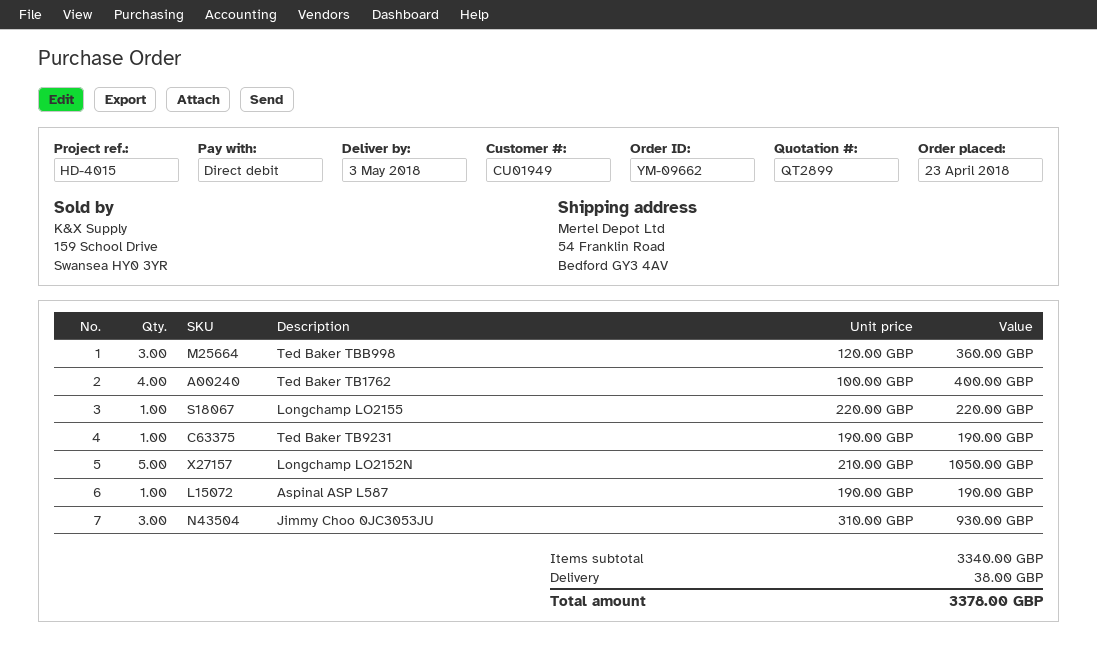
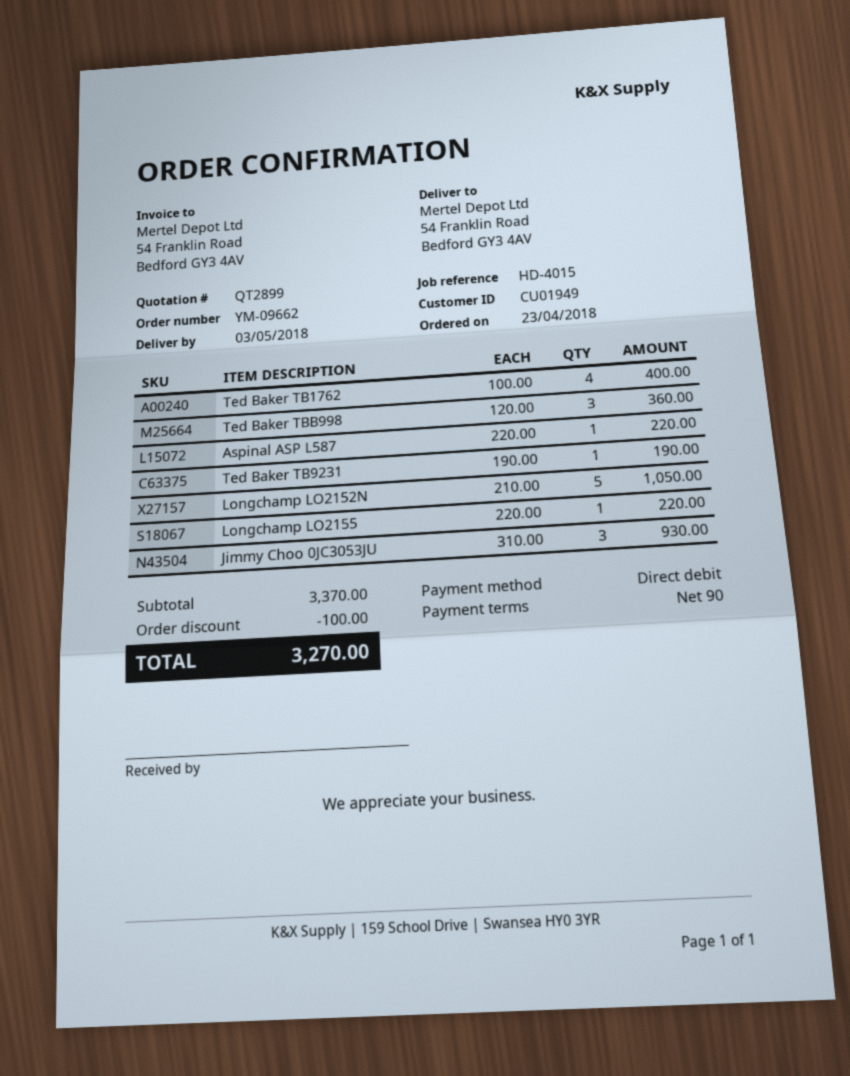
Aspinal ASP L587: 1 x 190.00 = 190.00 -> 1 x 220.00 = 220.00
subtotal: 3340.00 -> 3370.00
discount: none -> 100.00
shipping: 38.00 -> none
total: 3378.00 -> 3270.00

